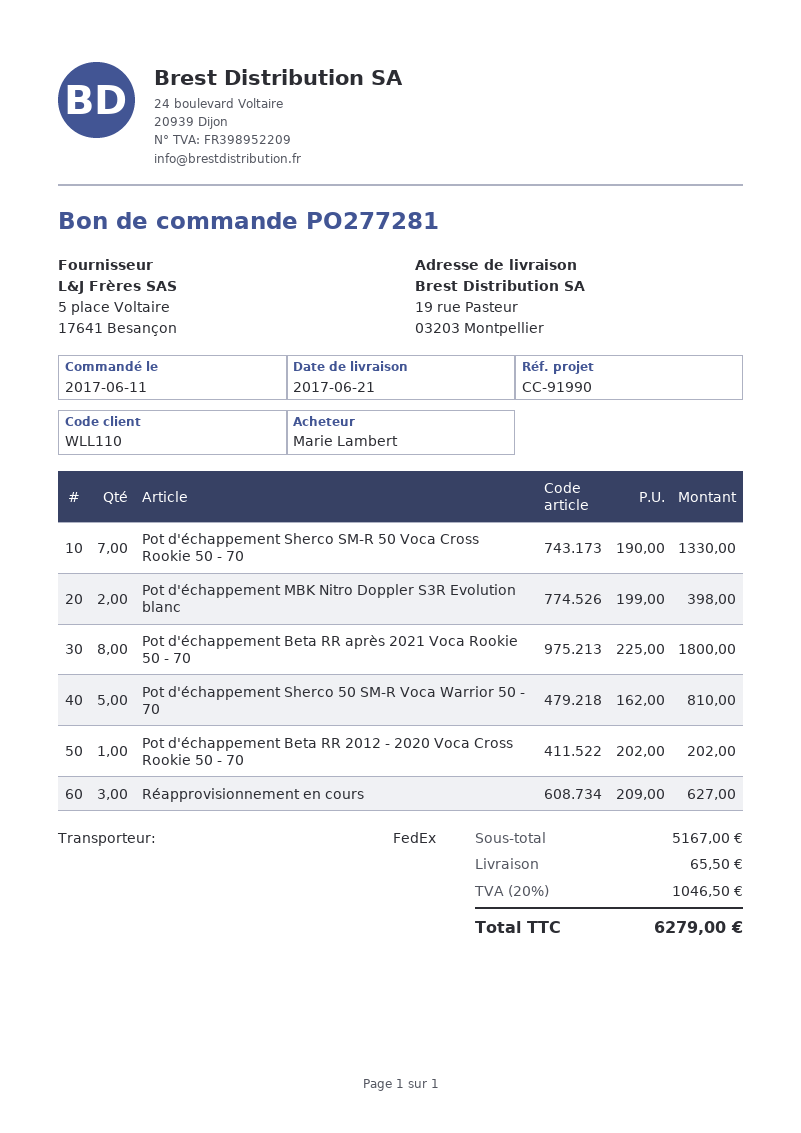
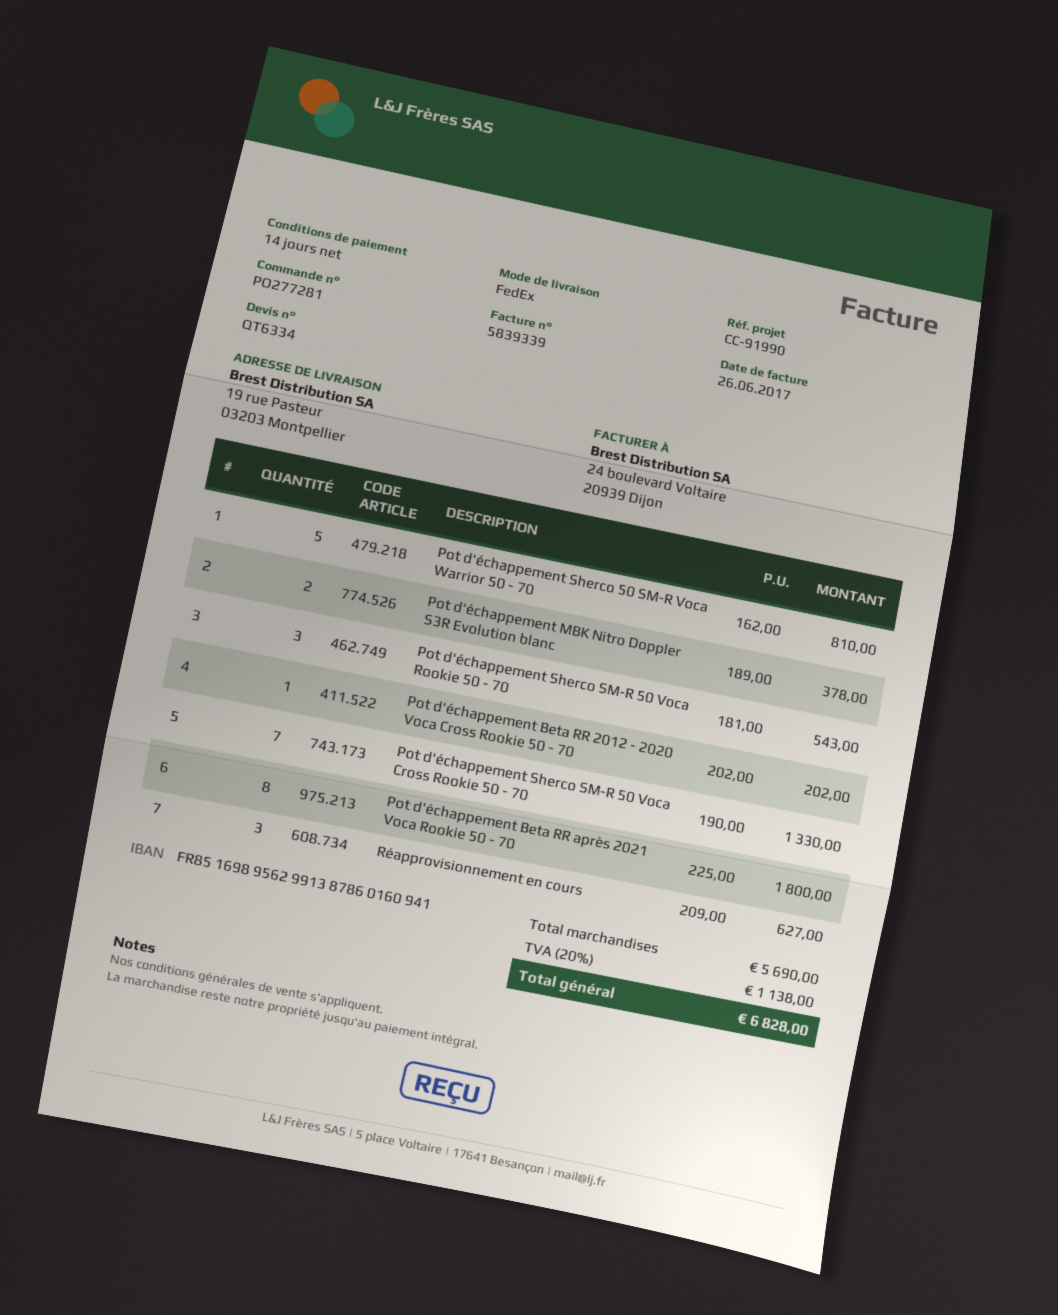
Pot d'échappement MBK Nitro Doppler S3R Evolution blanc: 2 x 199.00 = 398.00 -> 2 x 189.00 = 378.00
Pot d'échappement Sherco SM-R 50 Voca Rookie 50 - 70: none -> 3 x 181.00 = 543.00
subtotal: 5167.00 -> 5690.00
shipping: 65.50 -> none
tax: 20% = 1046.50 -> 20% = 1138.00
total: 6279.00 -> 6828.00

